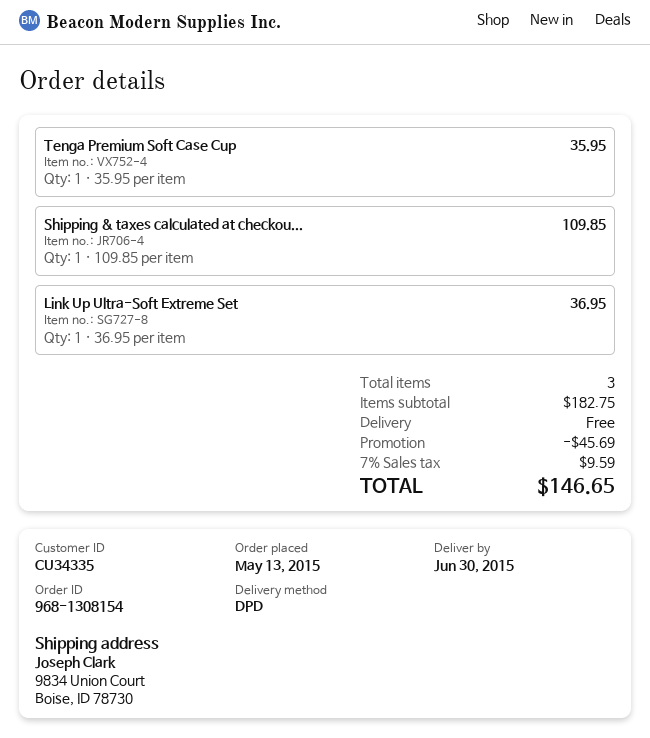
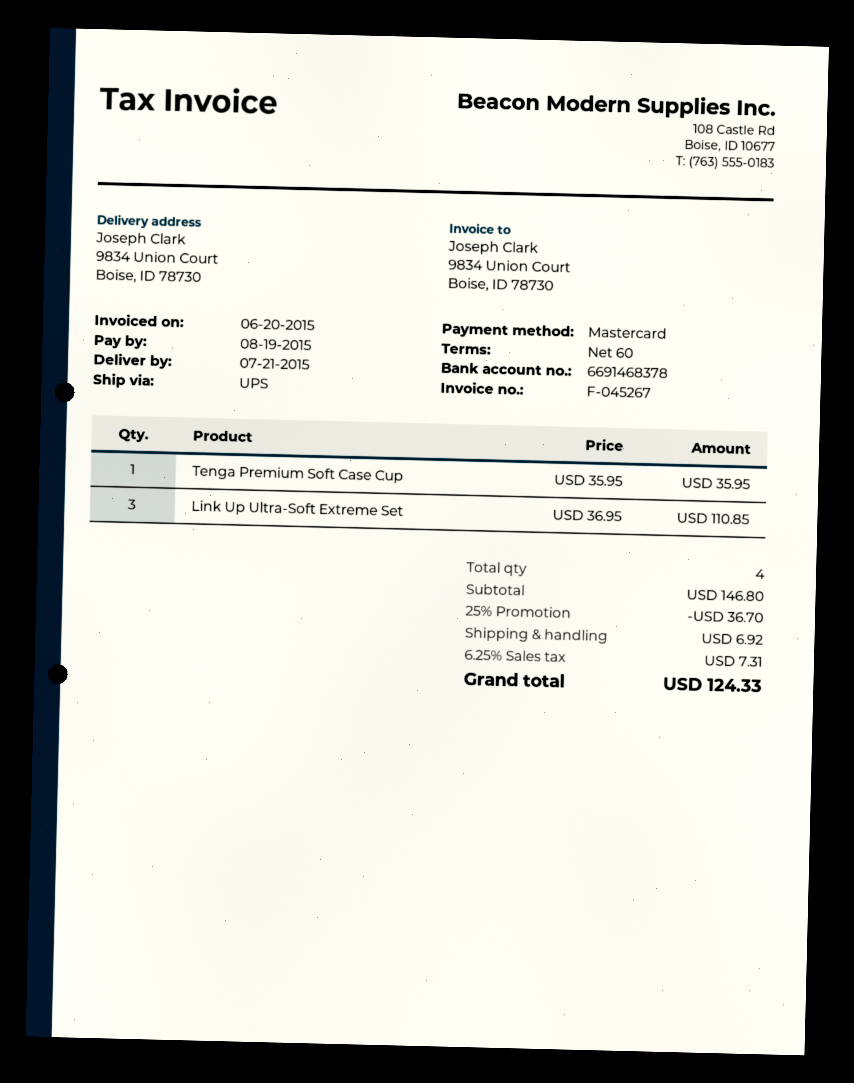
delivery date: 2015-06-30 -> 2015-07-21
shipping method: DPD -> UPS
Shipping & taxes calculated at checkou...: 1 x 109.85 = 109.85 -> none
Link Up Ultra-Soft Extreme Set: 1 x 36.95 = 36.95 -> 3 x 36.95 = 110.85
total quantity: 3 -> 4
subtotal: 182.75 -> 146.80
discount: 45.69 -> 36.70
shipping: 0.00 -> 6.92
tax: 7% = 9.59 -> 6.25% = 7.31
total: 146.65 -> 124.33

